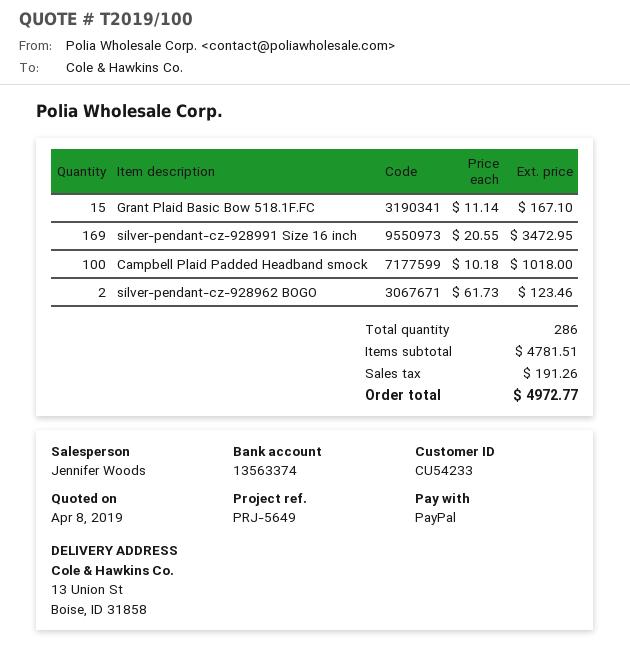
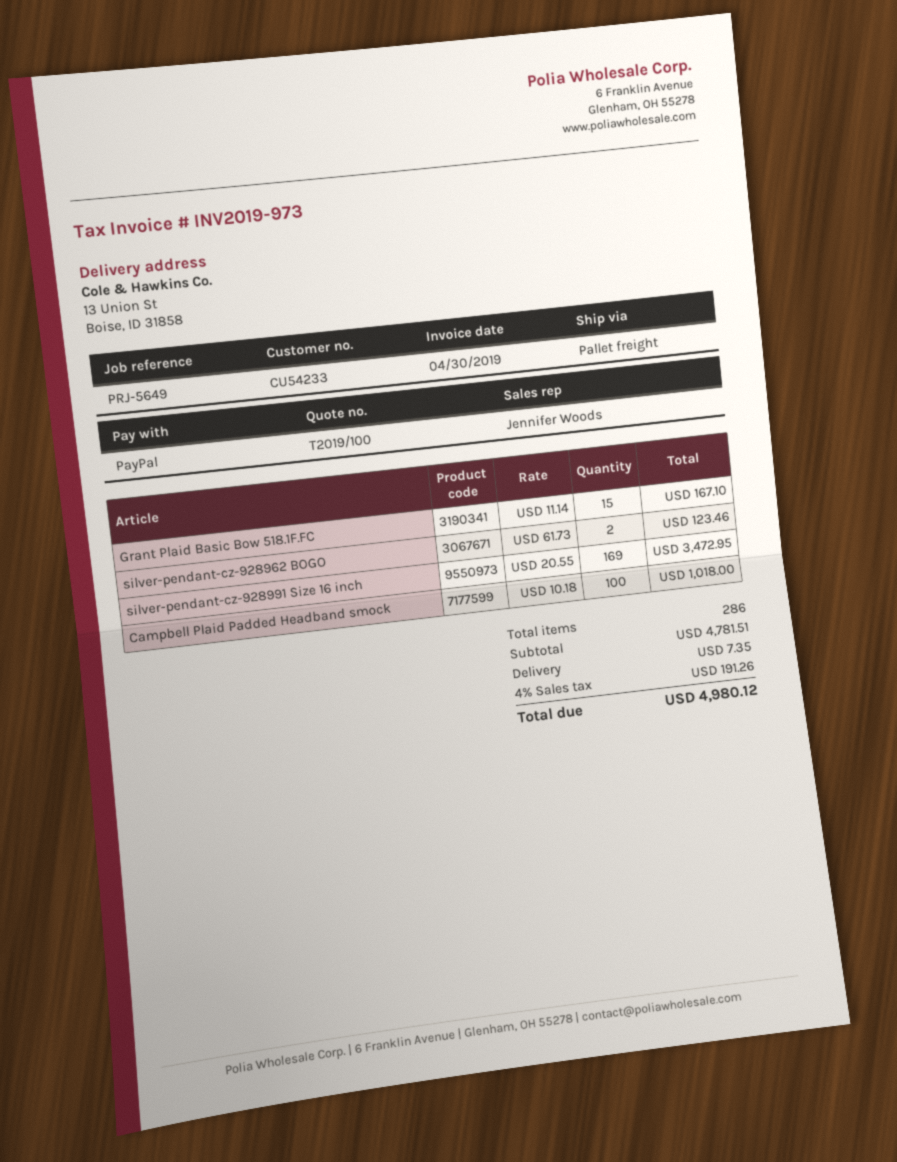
shipping: none -> 7.35
total: 4972.77 -> 4980.12

